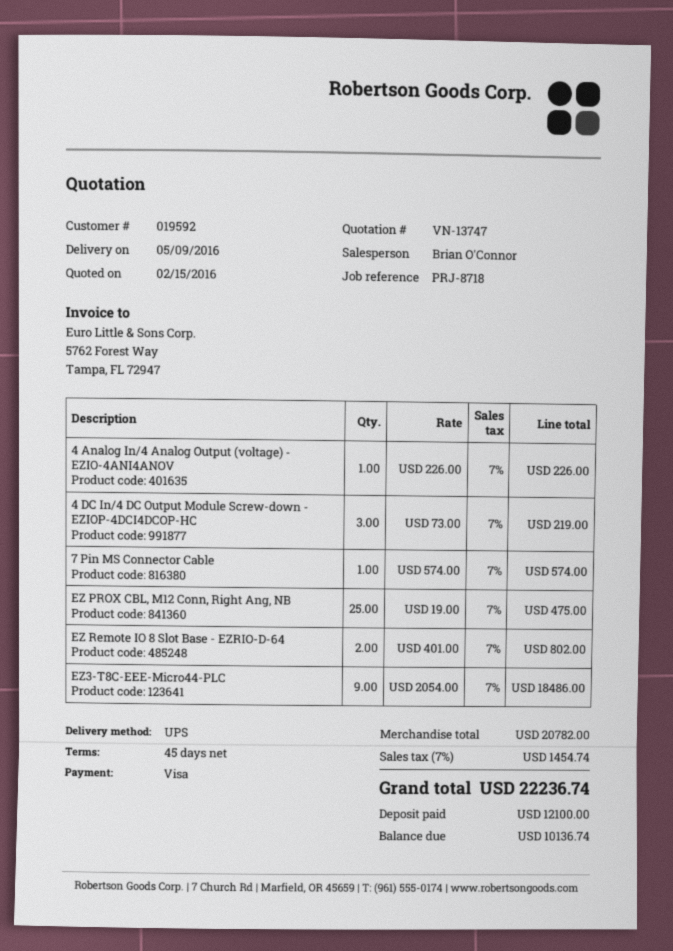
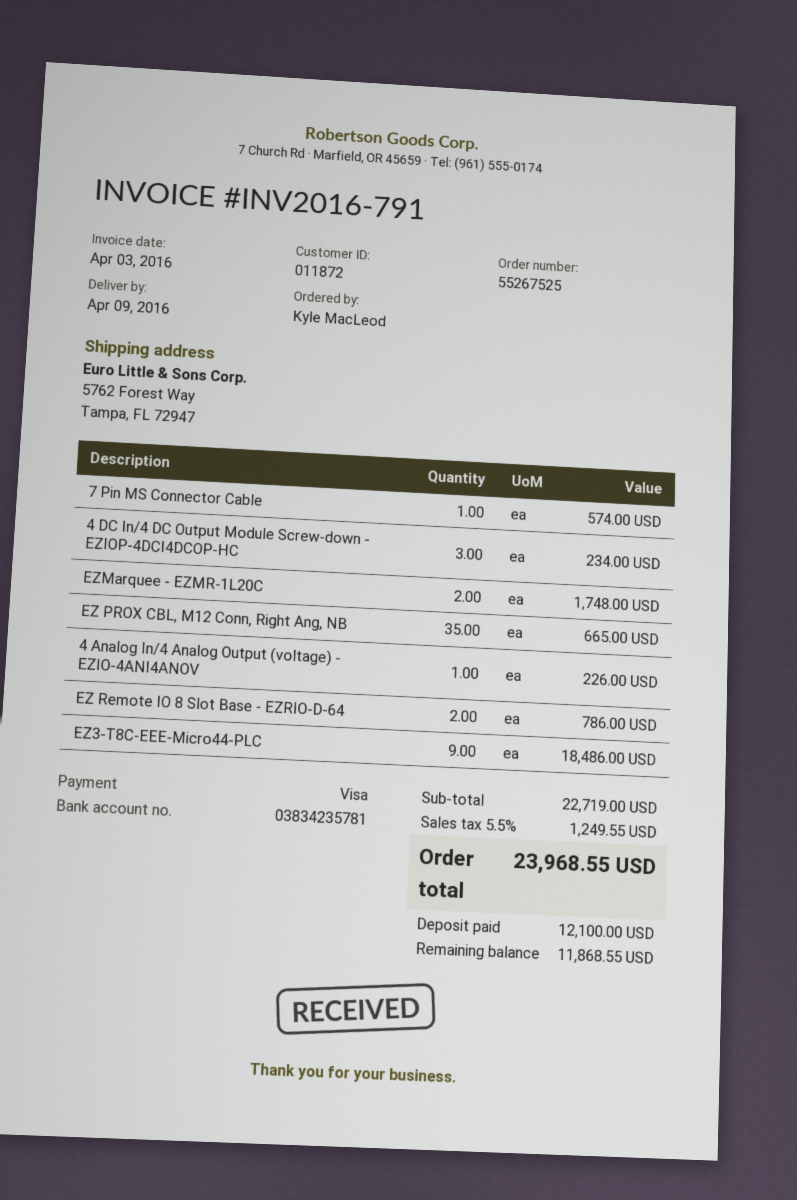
delivery date: 2016-05-09 -> 2016-04-09
customer number: 019592 -> 011872
4 DC In/4 DC Output Module Screw-down - EZIOP-4DCI4DCOP-HC: 3 for 219.00 -> 3 for 234.00
EZ PROX CBL, M12 Conn, Right Ang, NB: 25 for 475.00 -> 35 for 665.00
EZ Remote IO 8 Slot Base - EZRIO-D-64: 2 for 802.00 -> 2 for 786.00
EZMarquee - EZMR-1L20C: none -> 2 for 1748.00
subtotal: 20782.00 -> 22719.00
tax: 7% = 1454.74 -> 5.5% = 1249.55
total: 22236.74 -> 23968.55
balance: 10136.74 -> 11868.55

